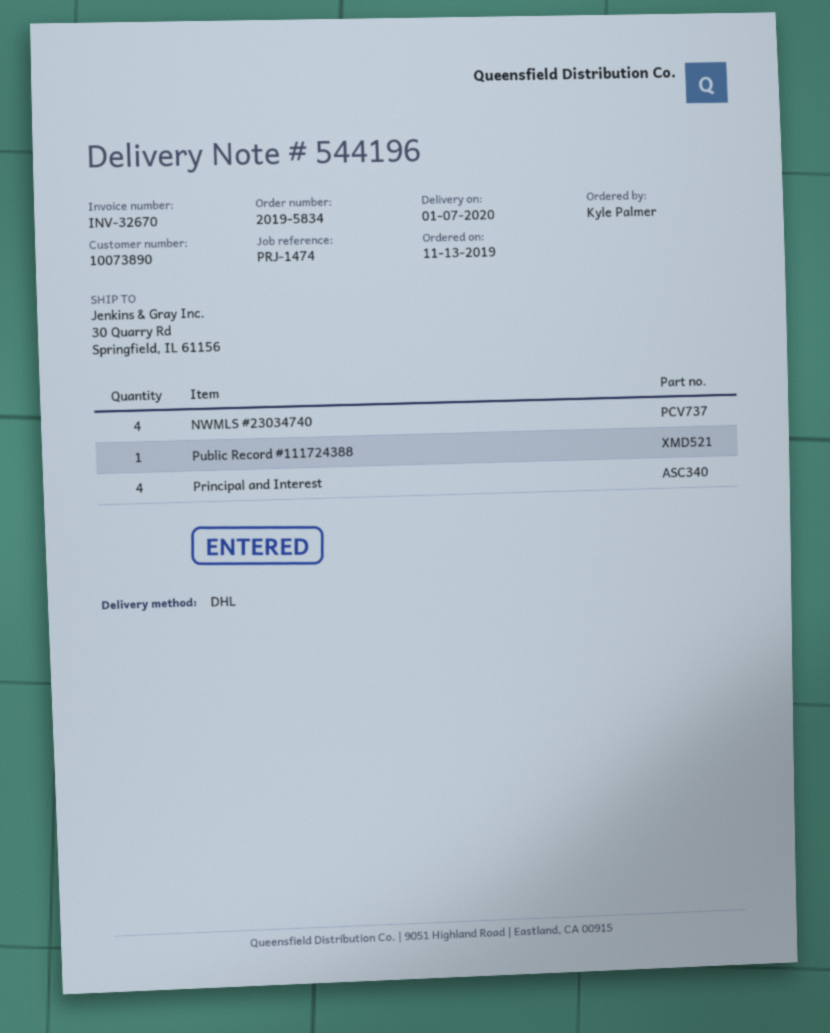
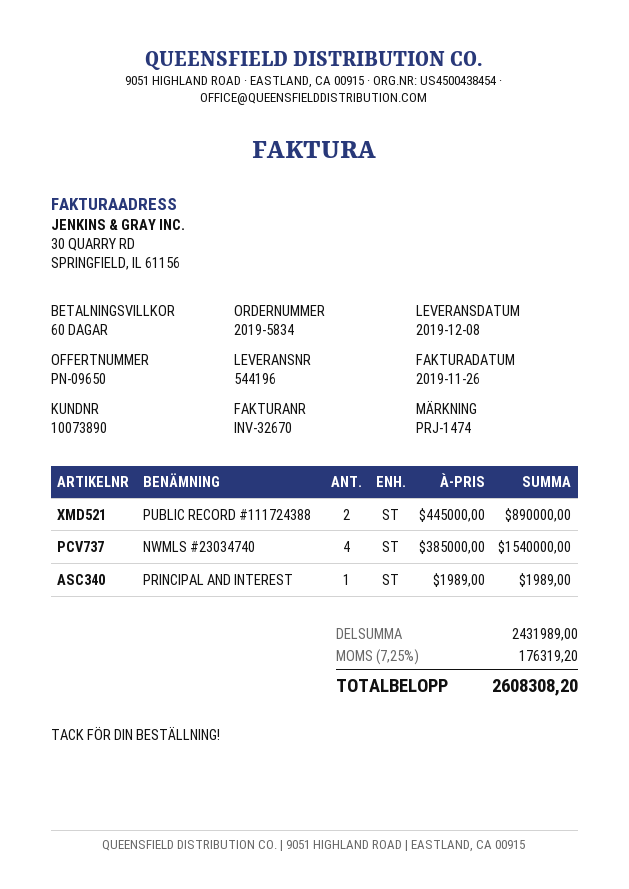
delivery date: 2020-01-07 -> 2019-12-08
Public Record #111724388: 1 -> 2
Principal and Interest: 4 -> 1

